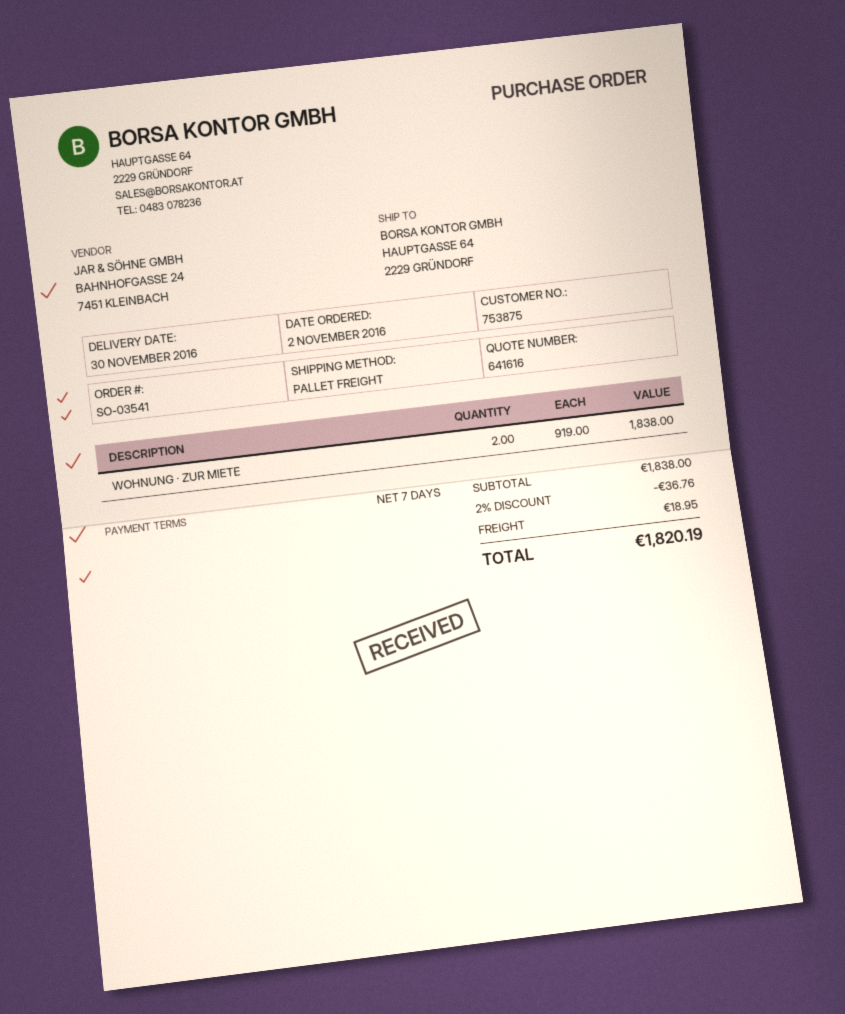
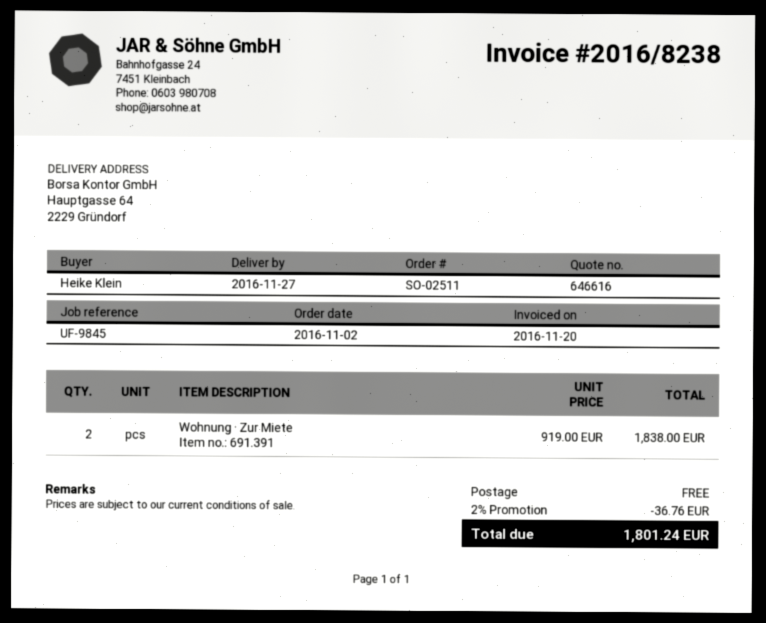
quote number: 641616 -> 646616
order number: SO-03541 -> SO-02511
delivery date: 2016-11-30 -> 2016-11-27
shipping: 18.95 -> 0.00
total: 1820.19 -> 1801.24

